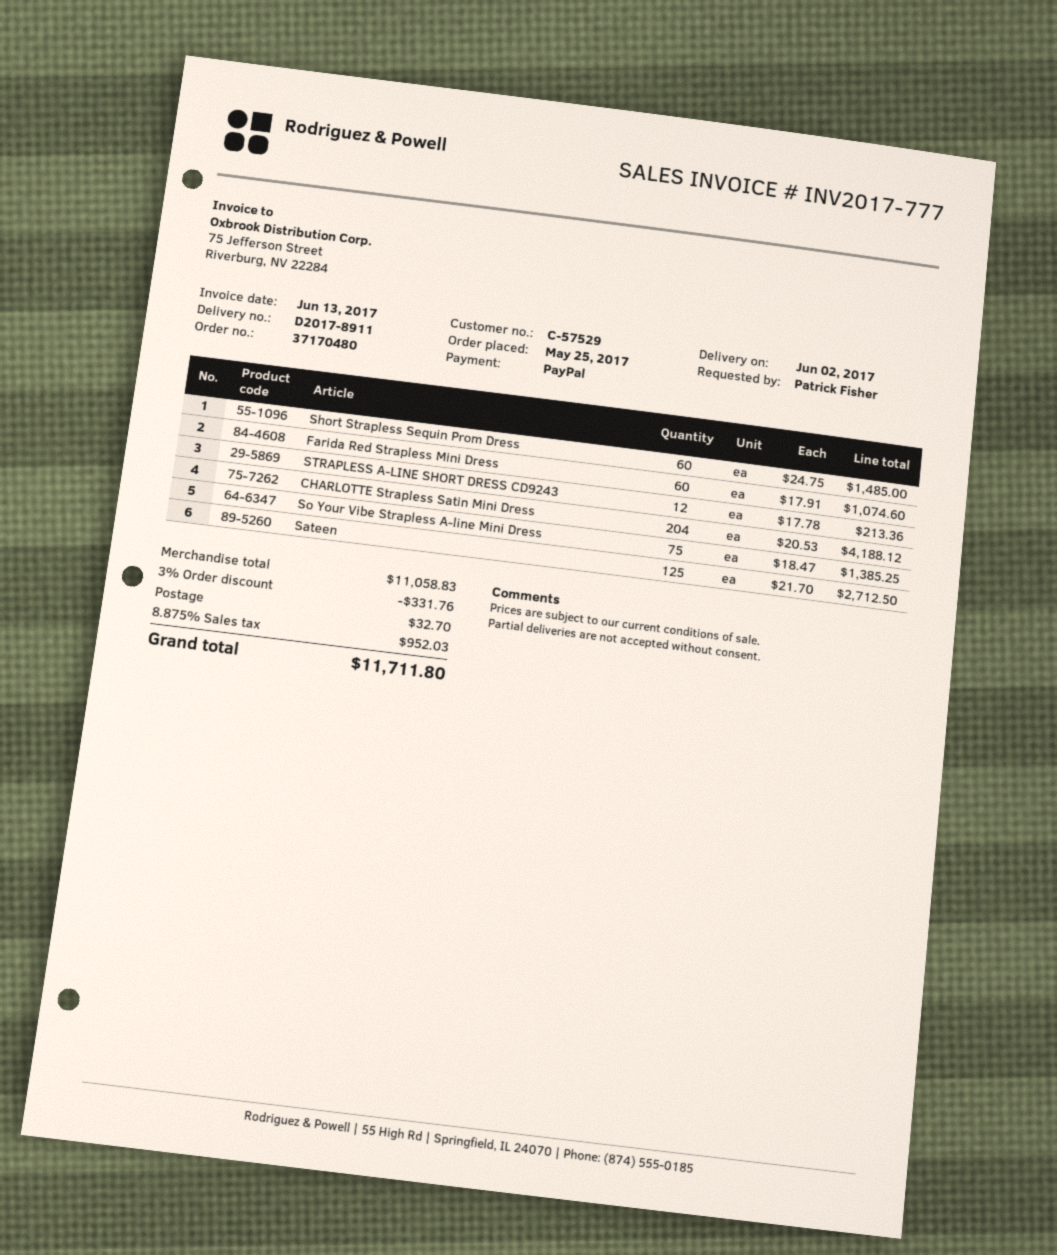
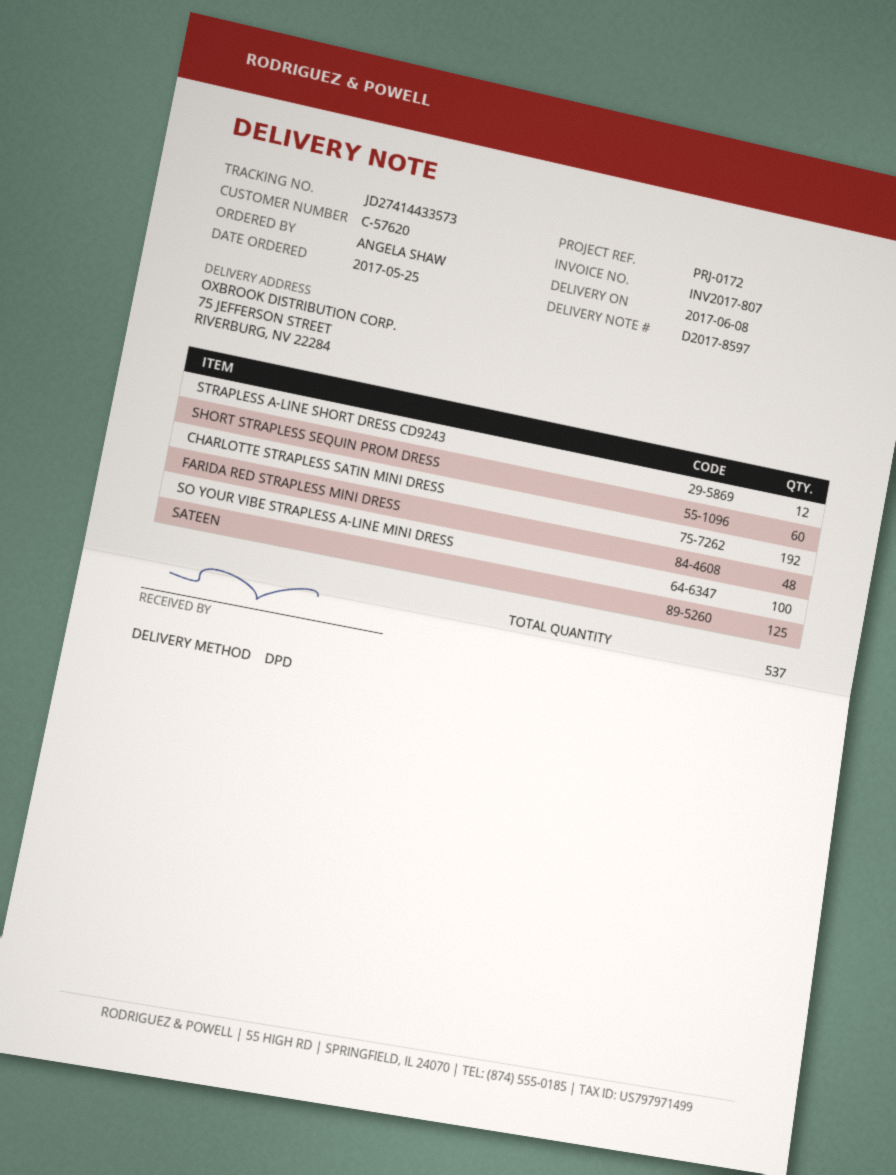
delivery note number: D2017-8911 -> D2017-8597
delivery date: 2017-06-02 -> 2017-06-08
invoice number: INV2017-777 -> INV2017-807
customer number: C-57529 -> C-57620
ordered by: Patrick Fisher -> ANGELA SHAW
Farida Red Strapless Mini Dress: 60 -> 48
CHARLOTTE Strapless Satin Mini Dress: 204 -> 192
So Your Vibe Strapless A-line Mini Dress: 75 -> 100

